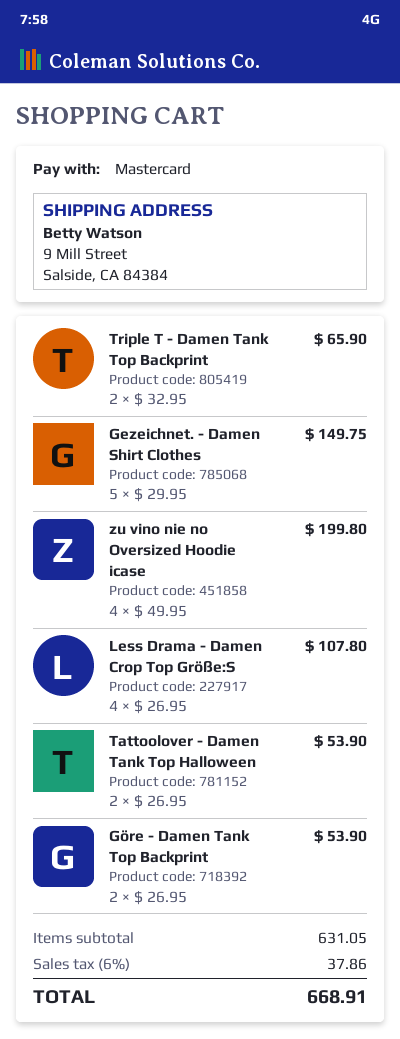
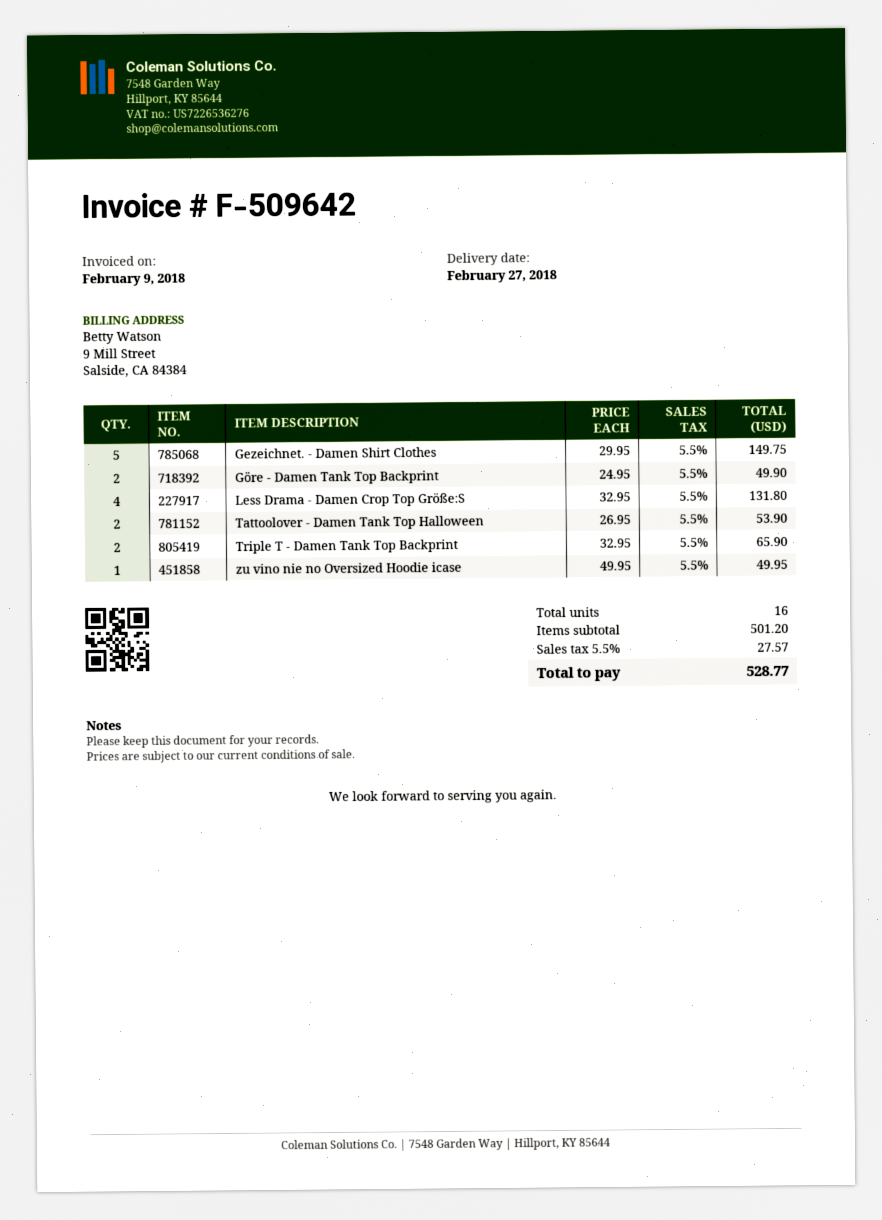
zu vino nie no Oversized Hoodie icase: 4 x 49.95 = 199.80 -> 1 x 49.95 = 49.95
Less Drama - Damen Crop Top Größe:S: 4 x 26.95 = 107.80 -> 4 x 32.95 = 131.80
Göre - Damen Tank Top Backprint: 2 x 26.95 = 53.90 -> 2 x 24.95 = 49.90
subtotal: 631.05 -> 501.20
tax: 6% = 37.86 -> 5.5% = 27.57
total: 668.91 -> 528.77

